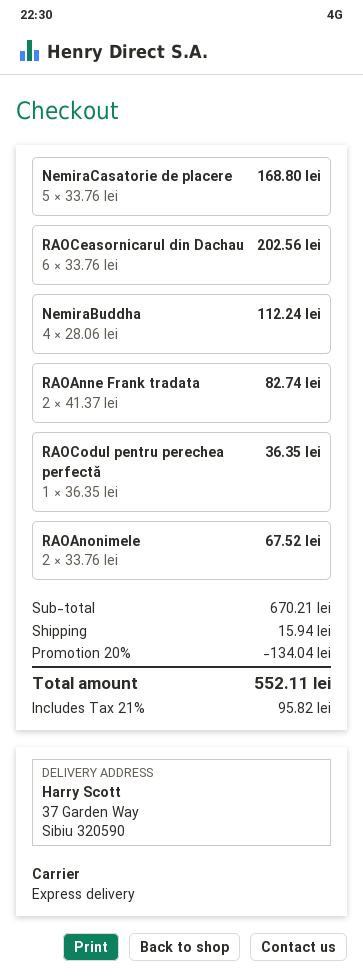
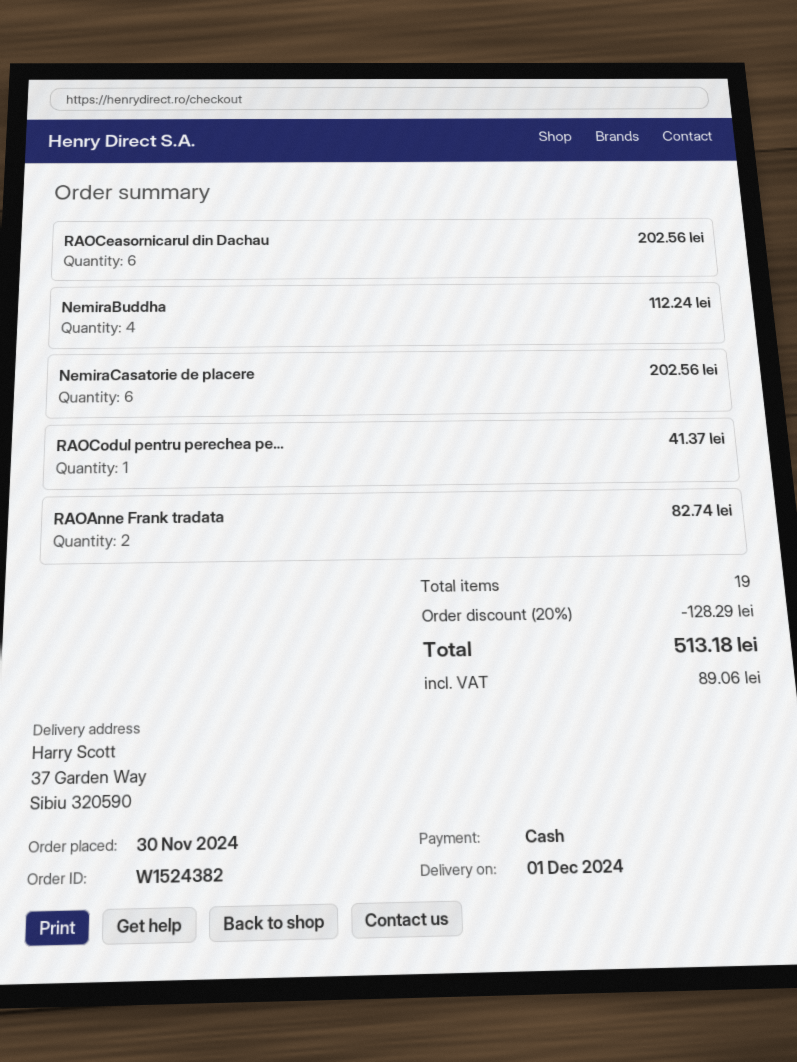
NemiraCasatorie de placere: 5 for 168.80 -> 6 for 202.56
RAOCodul pentru perechea perfectă: 1 for 36.35 -> 1 for 41.37
RAOAnonimele: 2 for 67.52 -> none
discount: 20% = 134.04 -> 20% = 128.29
shipping: 15.94 -> none
tax: 95.82 -> 89.06
total: 552.11 -> 513.18

